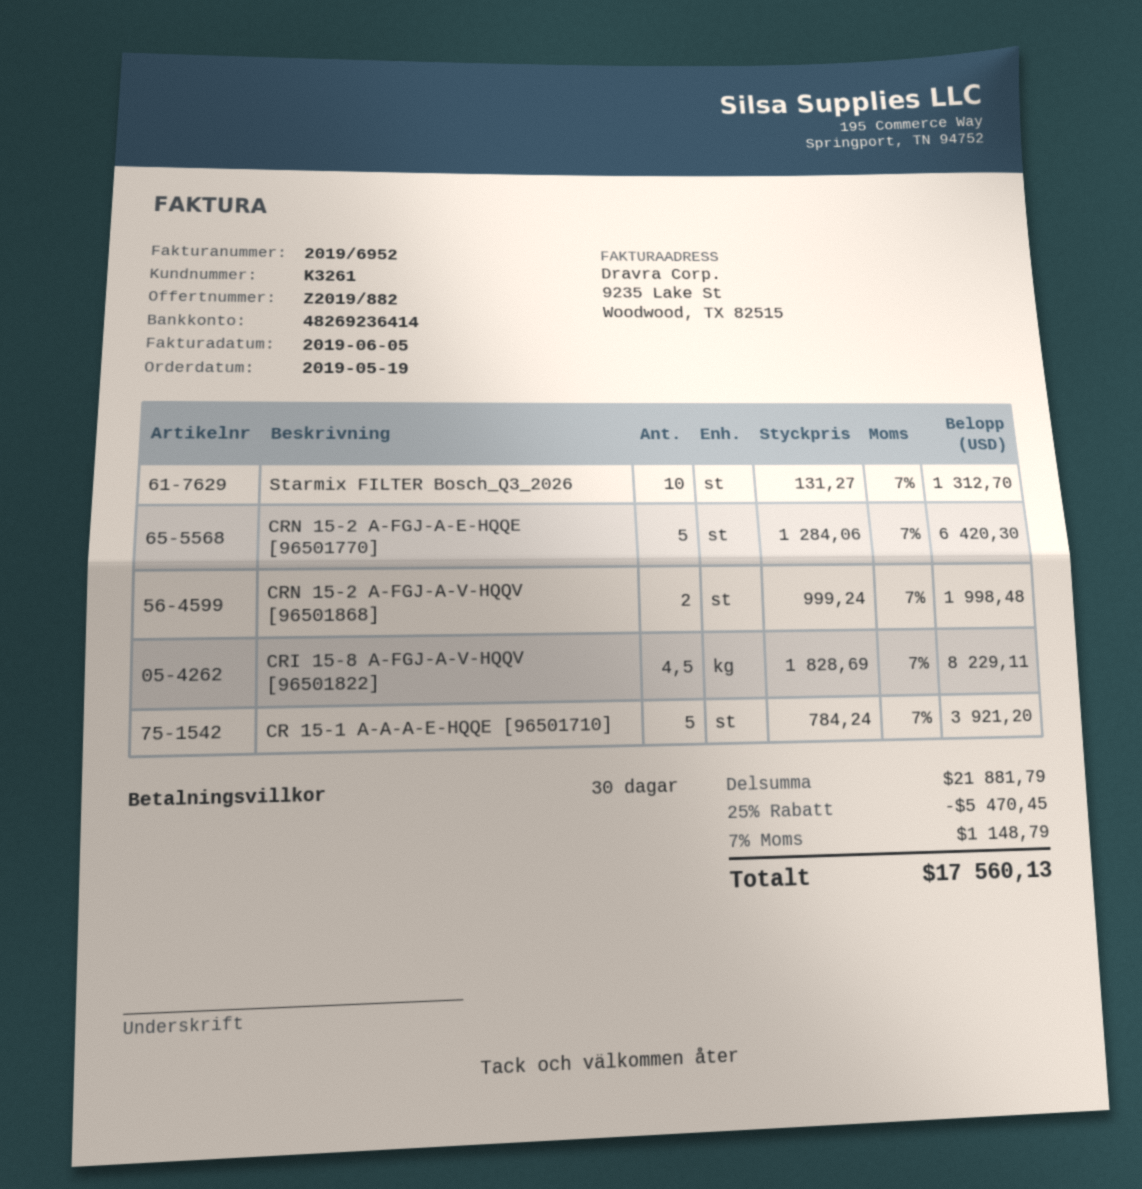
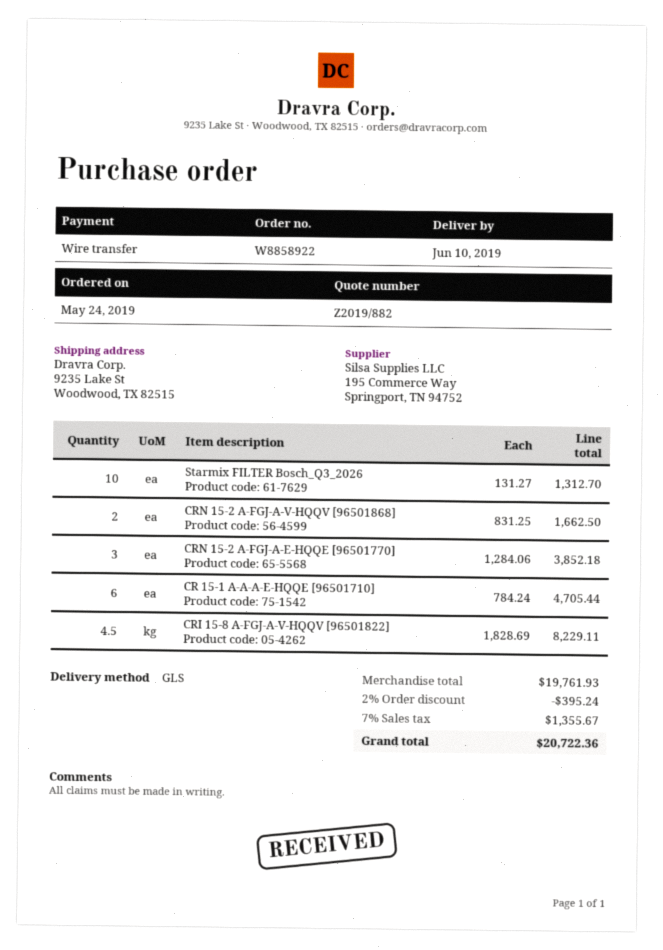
order date: 2019-05-19 -> 2019-05-24
CRN 15-2 A-FGJ-A-E-HQQE [96501770]: 5 x 1284.06 = 6420.30 -> 3 x 1284.06 = 3852.18
CRN 15-2 A-FGJ-A-V-HQQV [96501868]: 2 x 999.24 = 1998.48 -> 2 x 831.25 = 1662.50
CR 15-1 A-A-A-E-HQQE [96501710]: 5 x 784.24 = 3921.20 -> 6 x 784.24 = 4705.44
subtotal: 21881.79 -> 19761.93
discount: 25% = 5470.45 -> 2% = 395.24
tax: 7% = 1148.79 -> 7% = 1355.67
total: 17560.13 -> 20722.36

